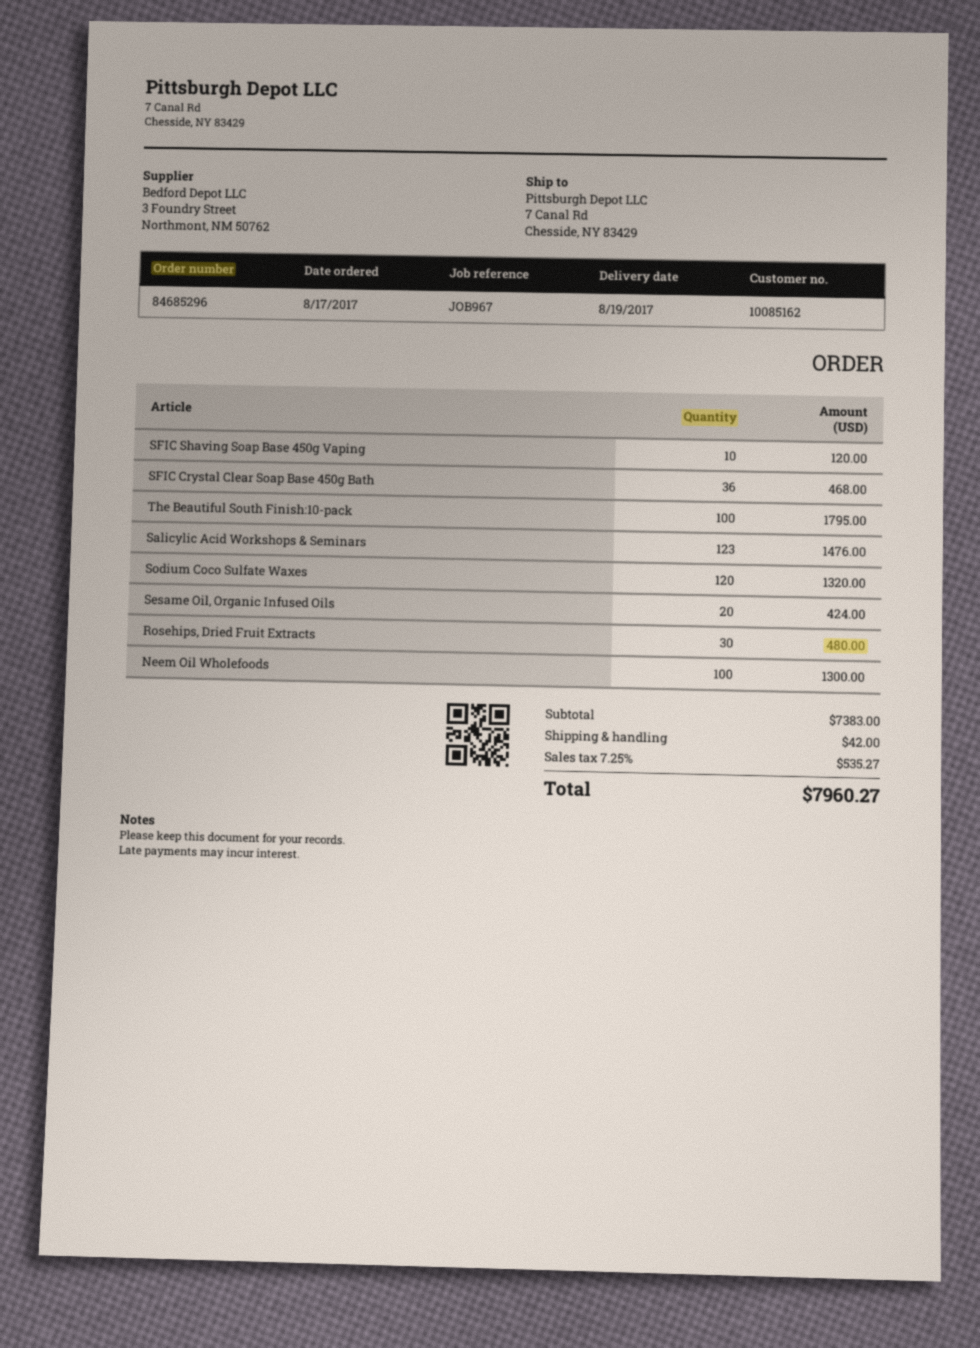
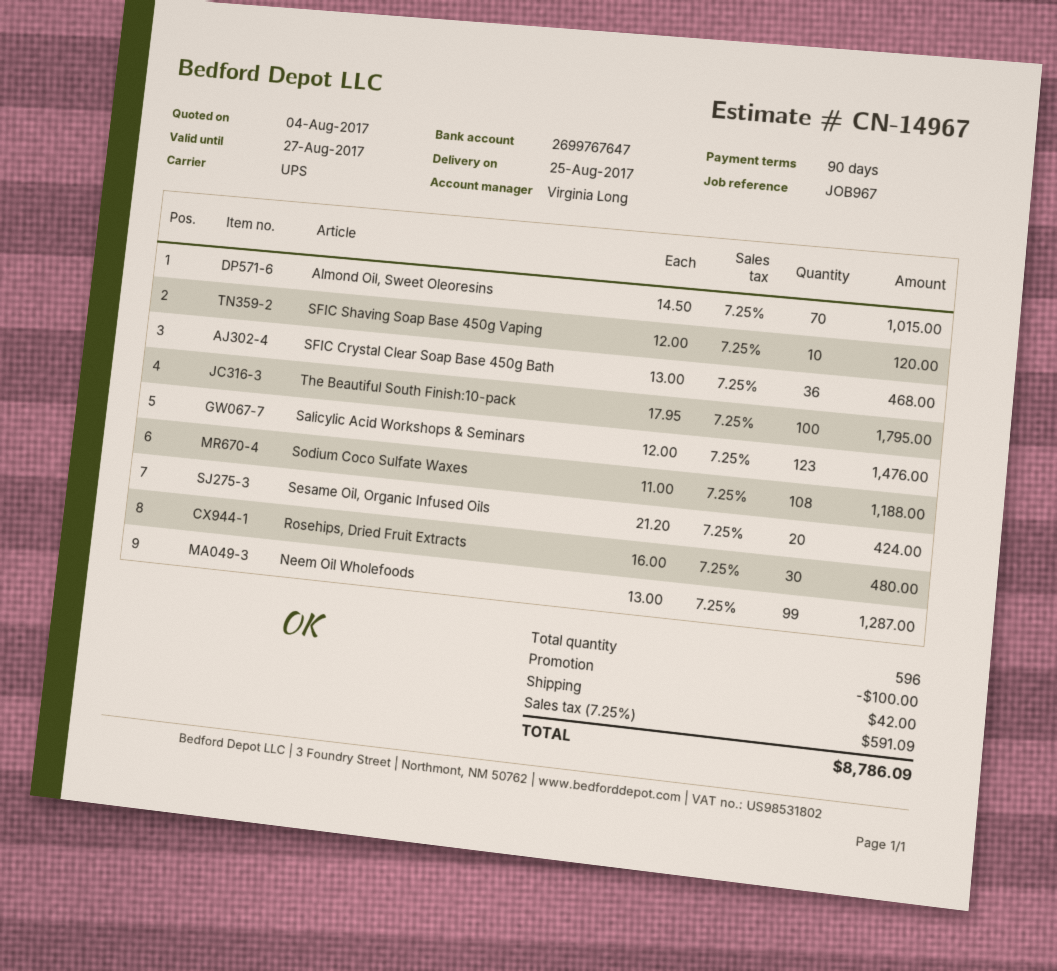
delivery date: 2017-08-19 -> 2017-08-25
Sodium Coco Sulfate Waxes: 120 for 1320.00 -> 108 for 1188.00
Neem Oil Wholefoods: 100 for 1300.00 -> 99 for 1287.00
Almond Oil, Sweet Oleoresins: none -> 70 for 1015.00
discount: none -> 100.00
tax: 7.25% = 535.27 -> 7.25% = 591.09
total: 7960.27 -> 8786.09

